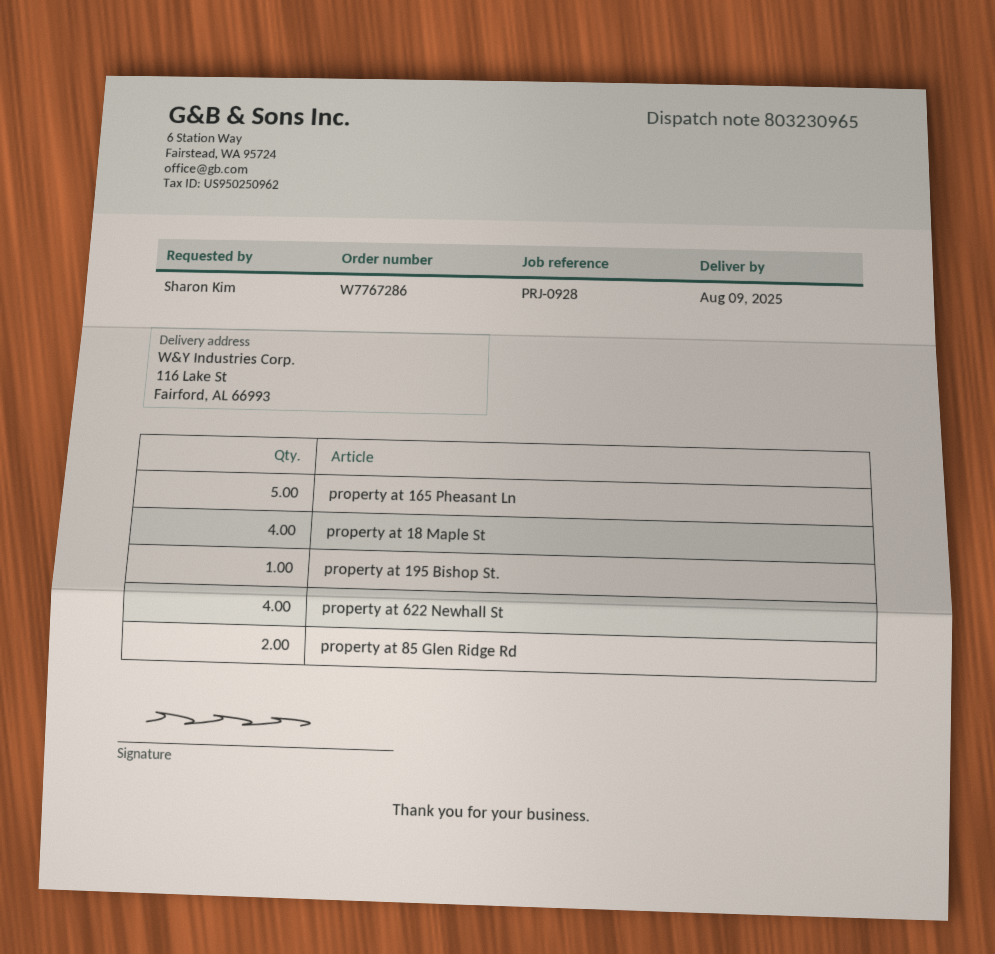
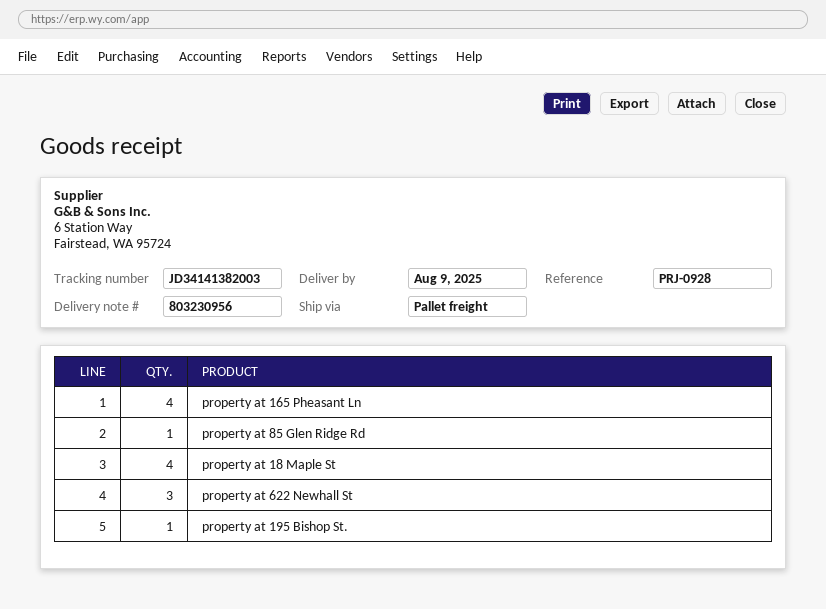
delivery note number: 803230965 -> 803230956
property at 165 Pheasant Ln: 5 -> 4
property at 622 Newhall St: 4 -> 3
property at 85 Glen Ridge Rd: 2 -> 1

